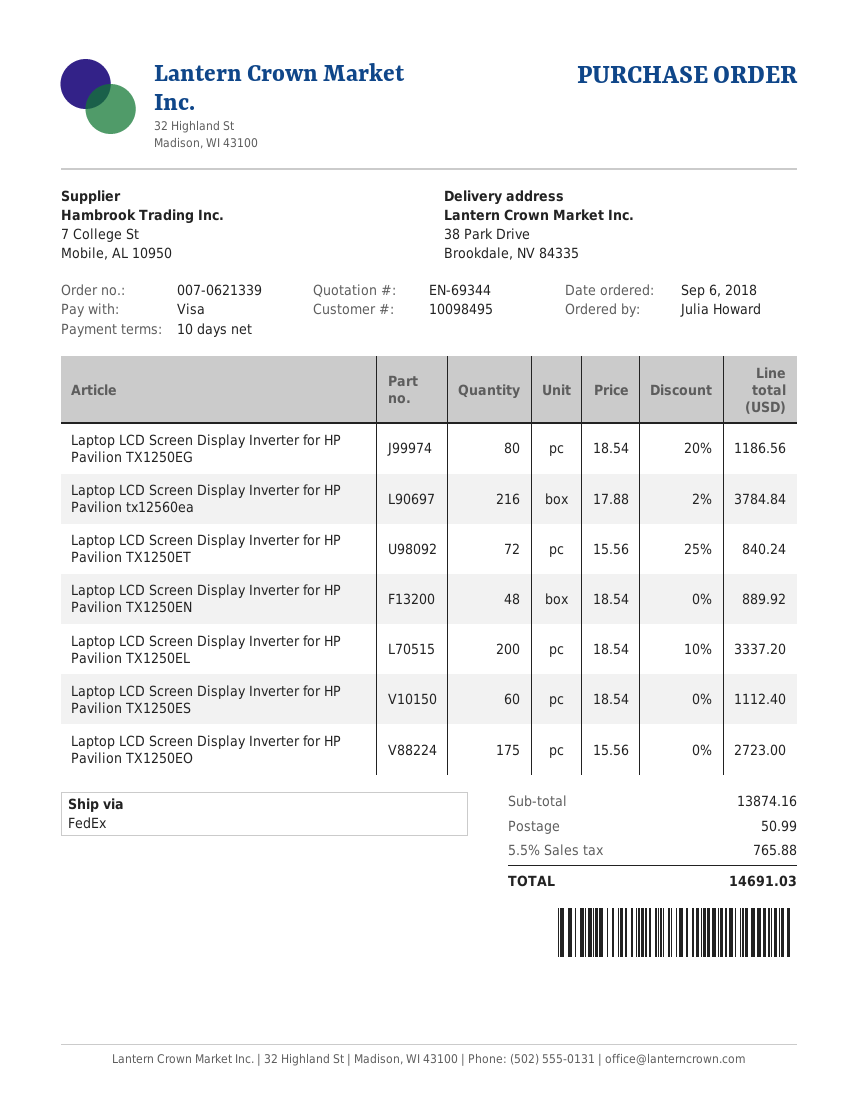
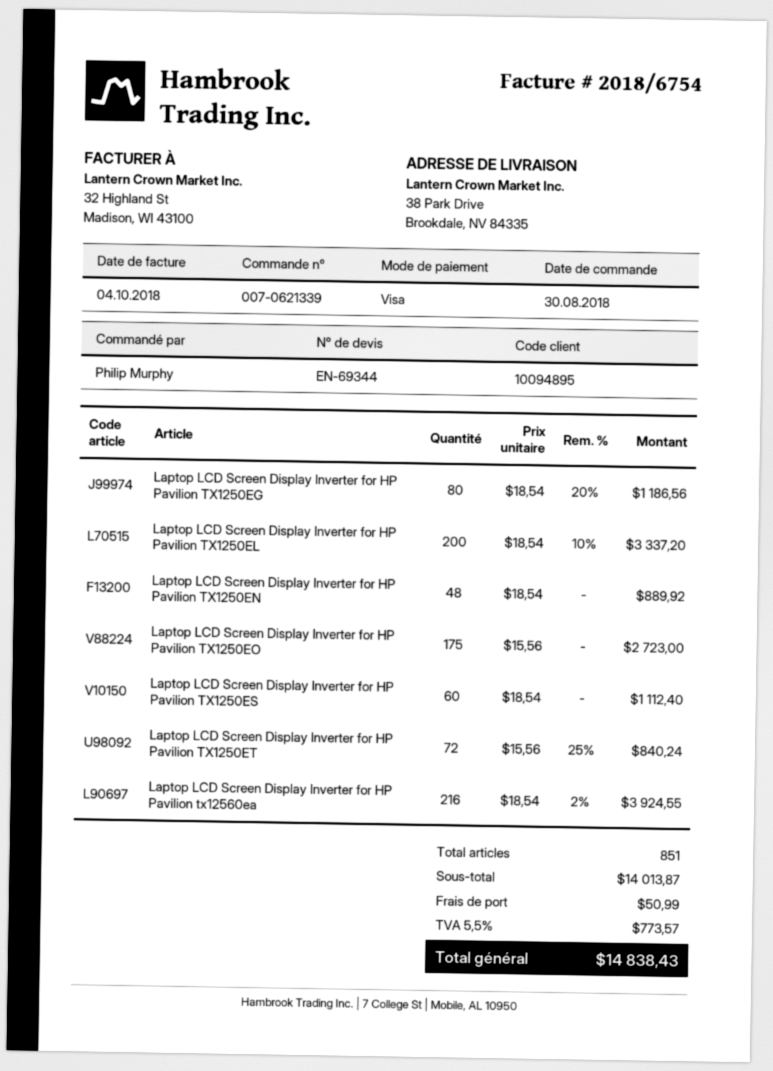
order date: 2018-09-06 -> 2018-08-30
customer number: 10098495 -> 10094895
ordered by: Julia Howard -> Philip Murphy
Laptop LCD Screen Display Inverter for HP Pavilion tx12560ea: 216 x 17.88 - 2% = 3784.84 -> 216 x 18.54 - 2% = 3924.55
subtotal: 13874.16 -> 14013.87
tax: 5.5% = 765.88 -> 5.5% = 773.57
total: 14691.03 -> 14838.43

